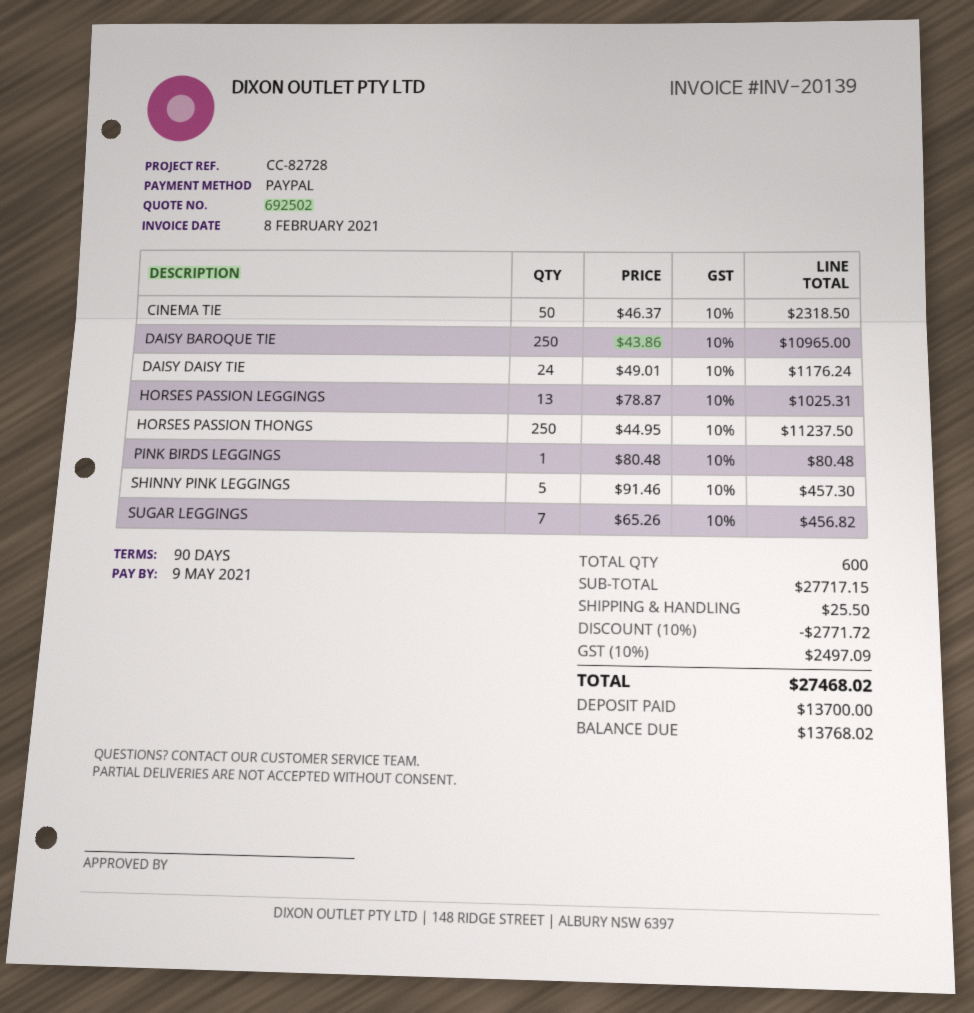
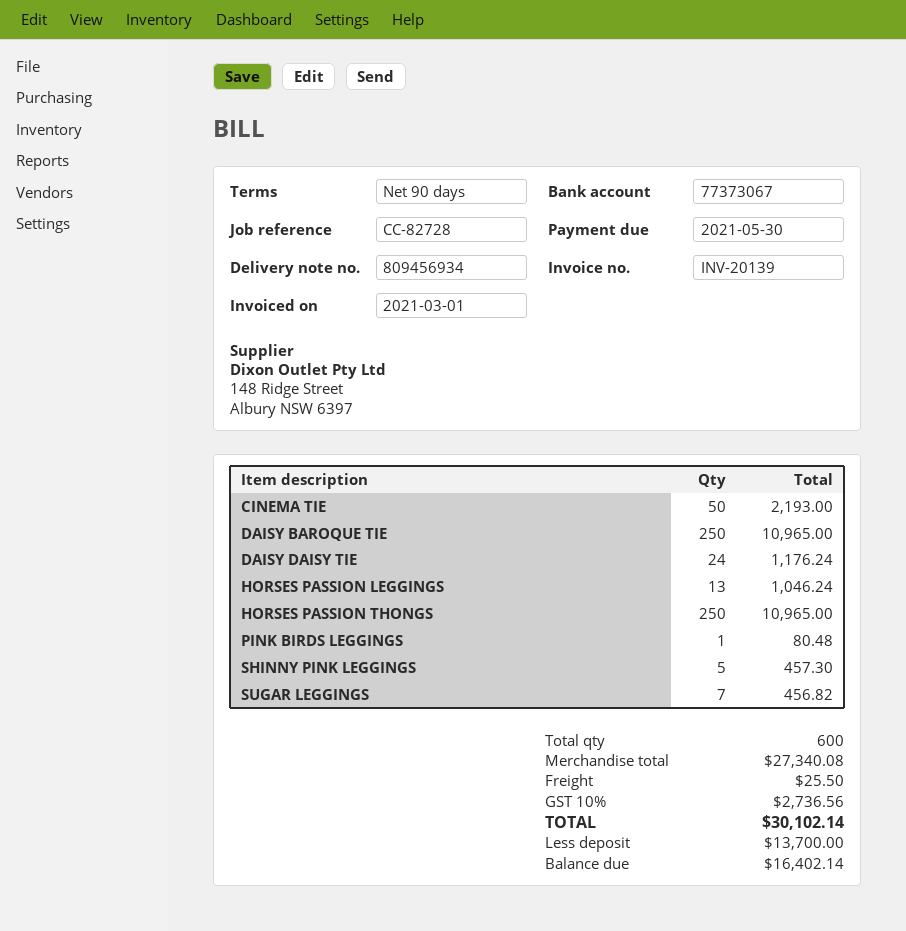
invoice date: 2021-02-08 -> 2021-03-01
due date: 2021-05-09 -> 2021-05-30
CINEMA TIE: 50 for 2318.50 -> 50 for 2193.00
HORSES PASSION LEGGINGS: 13 for 1025.31 -> 13 for 1046.24
HORSES PASSION THONGS: 250 for 11237.50 -> 250 for 10965.00
subtotal: 27717.15 -> 27340.08
discount: 10% = 2771.72 -> none
tax: 10% = 2497.09 -> 10% = 2736.56
total: 27468.02 -> 30102.14
balance: 13768.02 -> 16402.14

